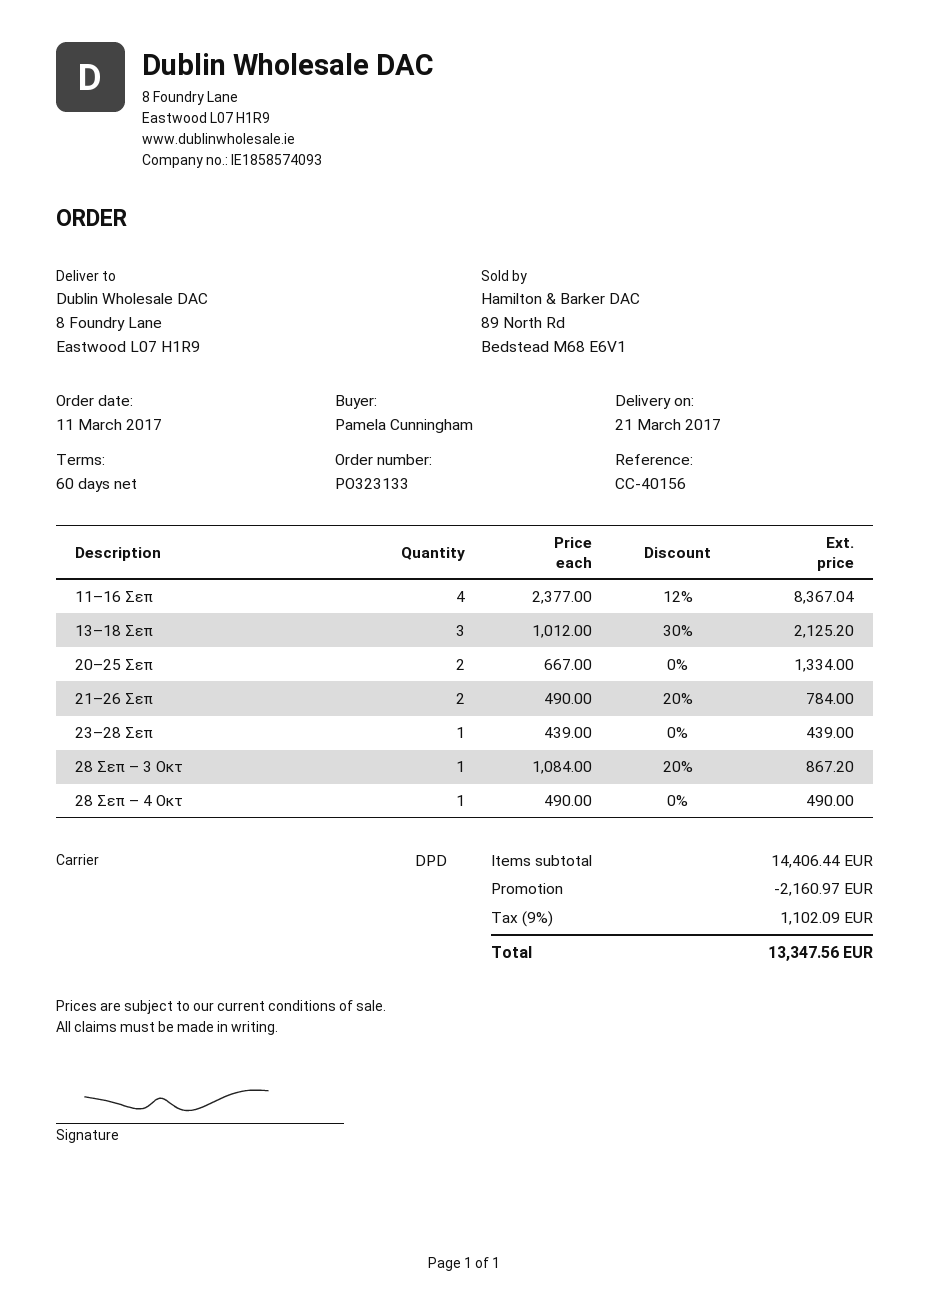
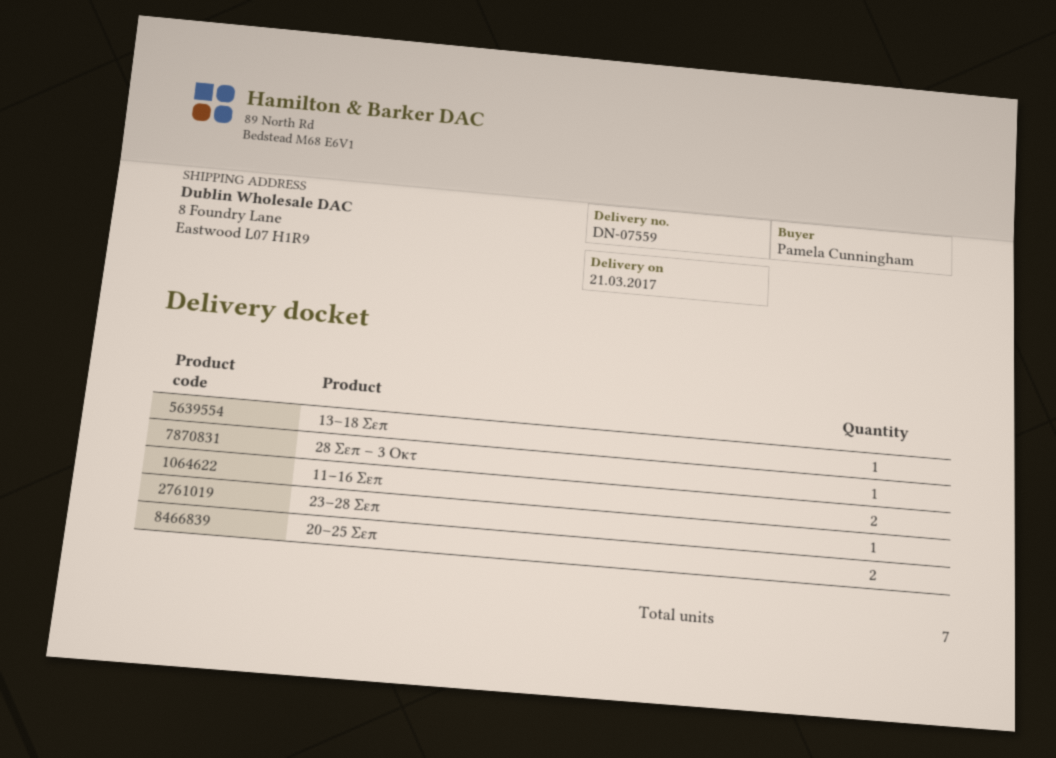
11–16 Σεπ: 4 -> 2
13–18 Σεπ: 3 -> 1
21–26 Σεπ: 2 -> none
28 Σεπ – 4 Οκτ: 1 -> none

